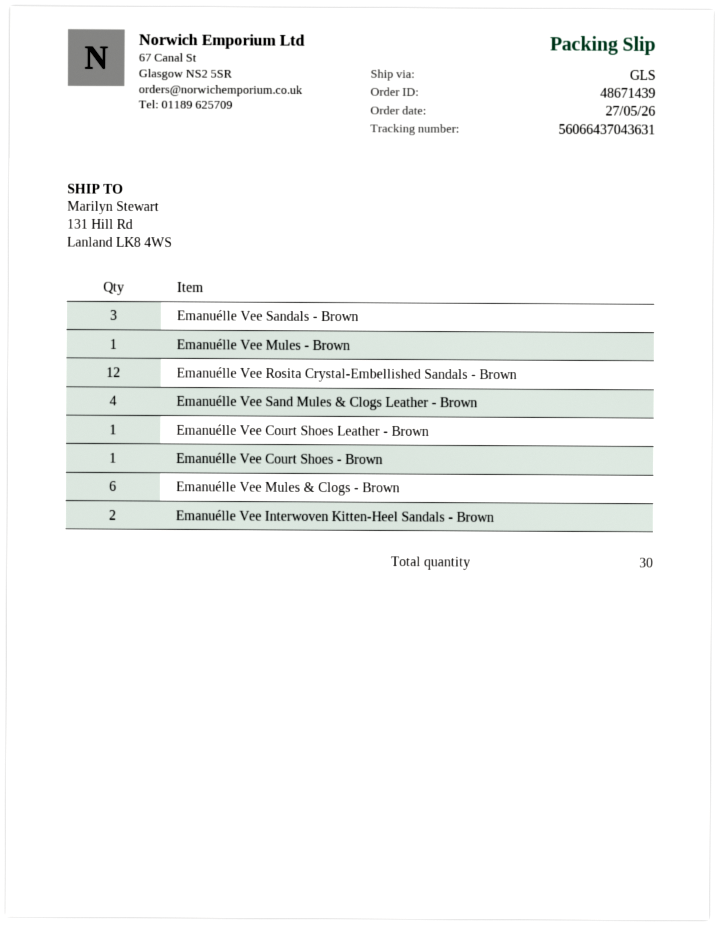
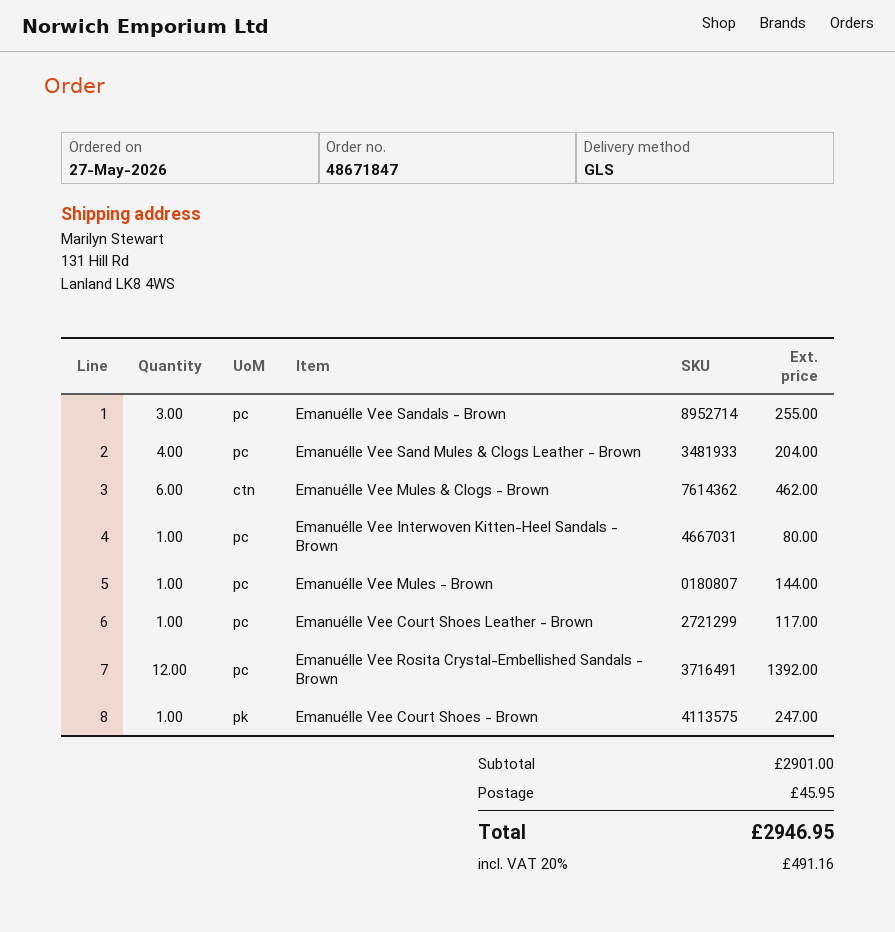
order number: 48671439 -> 48671847
Emanuélle Vee Interwoven Kitten-Heel Sandals - Brown: 2 -> 1

